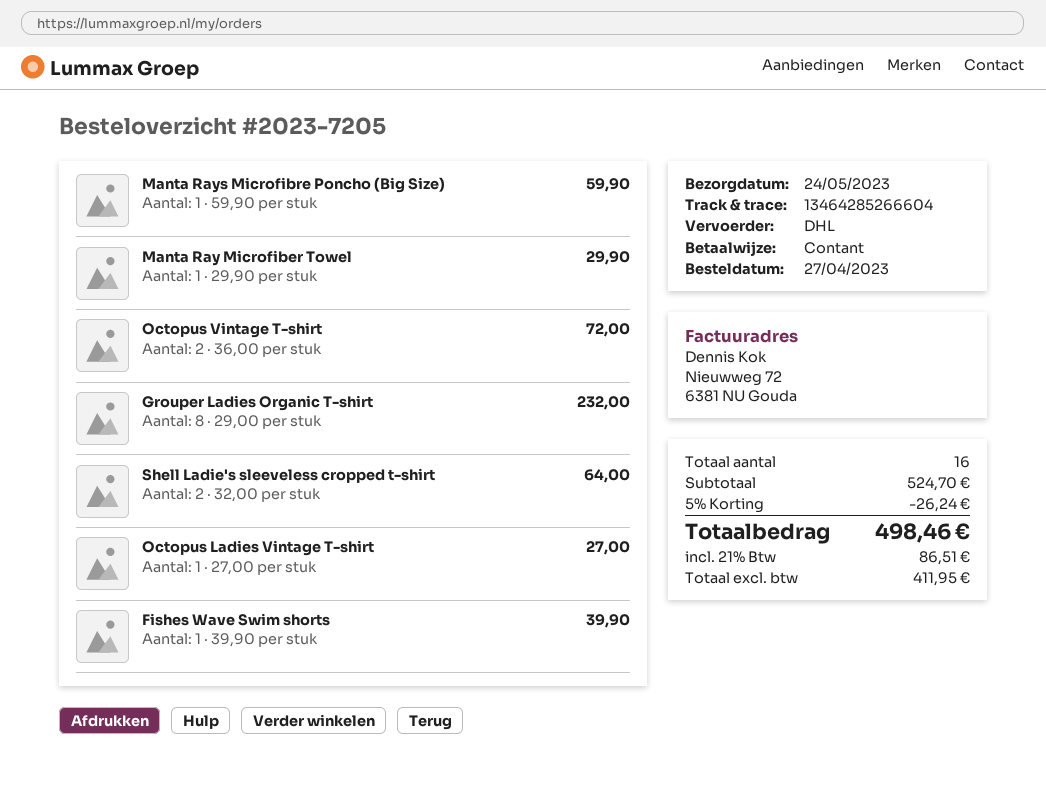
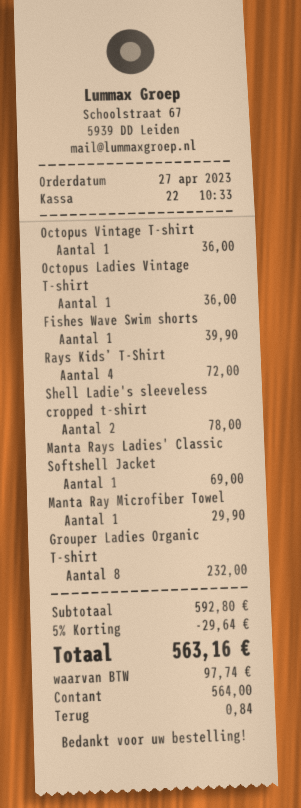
Manta Rays Microfibre Poncho (Big Size): 1 for 59.90 -> none
Octopus Vintage T-shirt: 2 for 72.00 -> 1 for 36.00
Shell Ladie's sleeveless cropped t-shirt: 2 for 64.00 -> 2 for 78.00
Octopus Ladies Vintage T-shirt: 1 for 27.00 -> 1 for 36.00
Rays Kids’ T-Shirt: none -> 4 for 72.00
Manta Rays Ladies' Classic Softshell Jacket: none -> 1 for 69.00
subtotal: 524.70 -> 592.80
discount: 5% = 26.24 -> 5% = 29.64
tax: 86.51 -> 97.74
total: 498.46 -> 563.16

